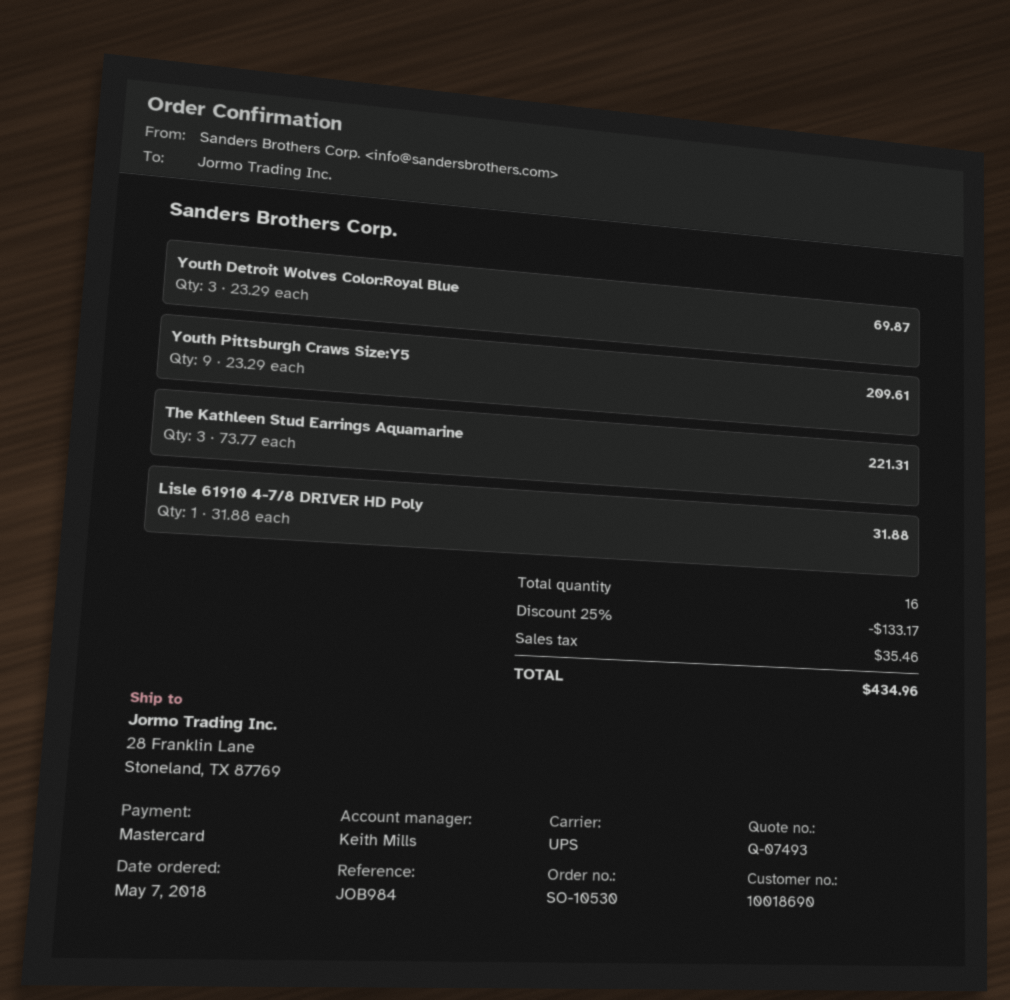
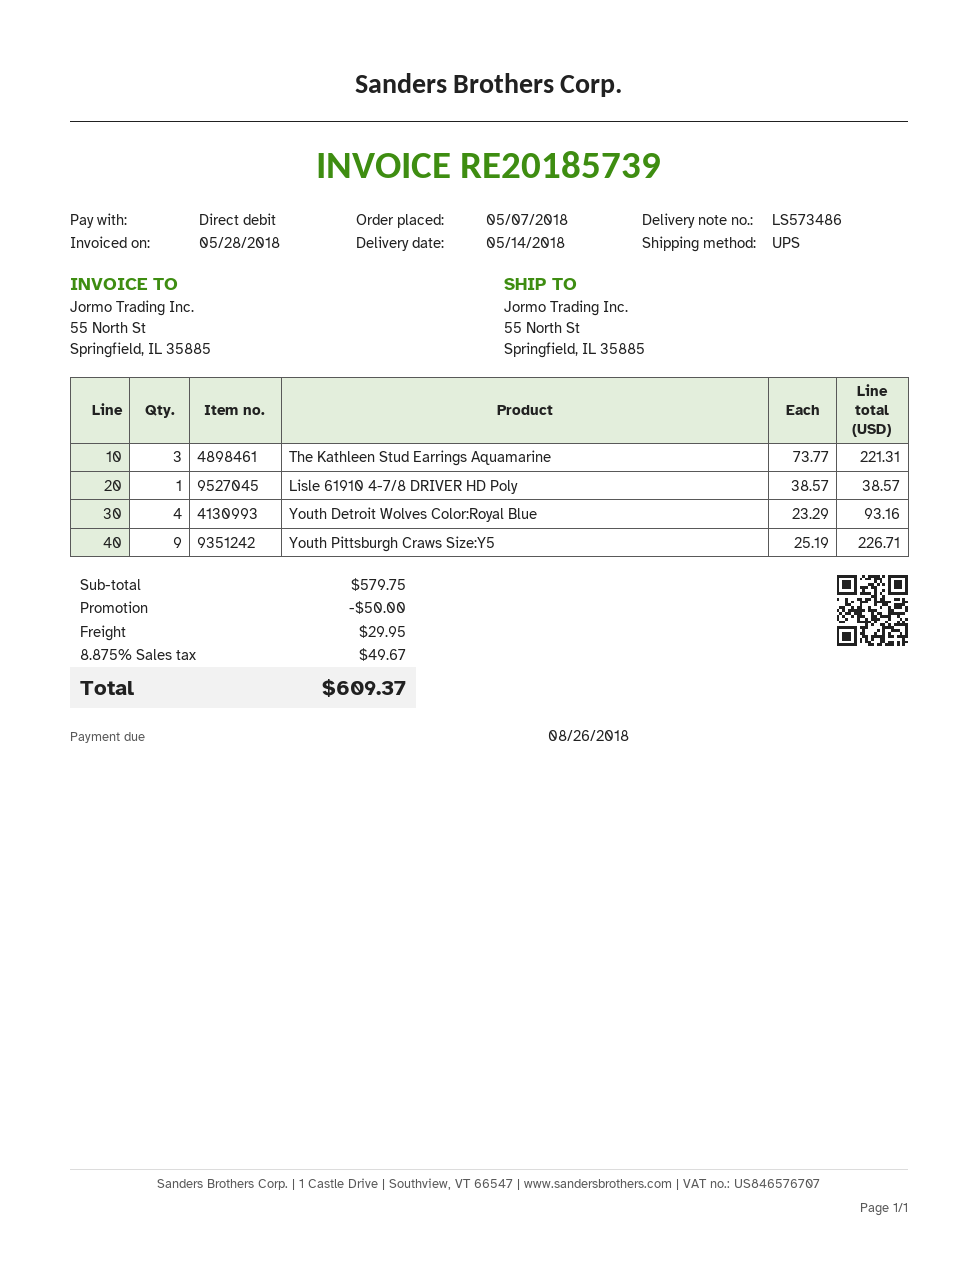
payment method: Mastercard -> direct debit
ship to: 28 Franklin Lane, Stoneland, TX 87769 -> 55 North St, Springfield, IL 35885
Youth Detroit Wolves Color:Royal Blue: 3 x 23.29 = 69.87 -> 4 x 23.29 = 93.16
Youth Pittsburgh Craws Size:Y5: 9 x 23.29 = 209.61 -> 9 x 25.19 = 226.71
Lisle 61910 4-7/8 DRIVER HD Poly: 1 x 31.88 = 31.88 -> 1 x 38.57 = 38.57
discount: 133.17 -> 50.00
shipping: none -> 29.95
tax: 35.46 -> 49.67
total: 434.96 -> 609.37

